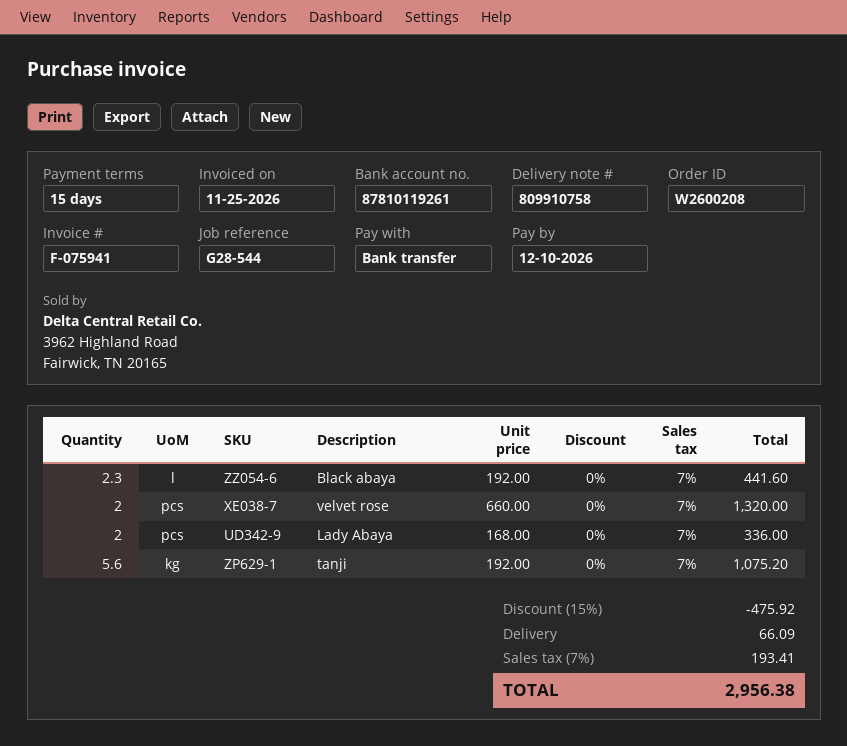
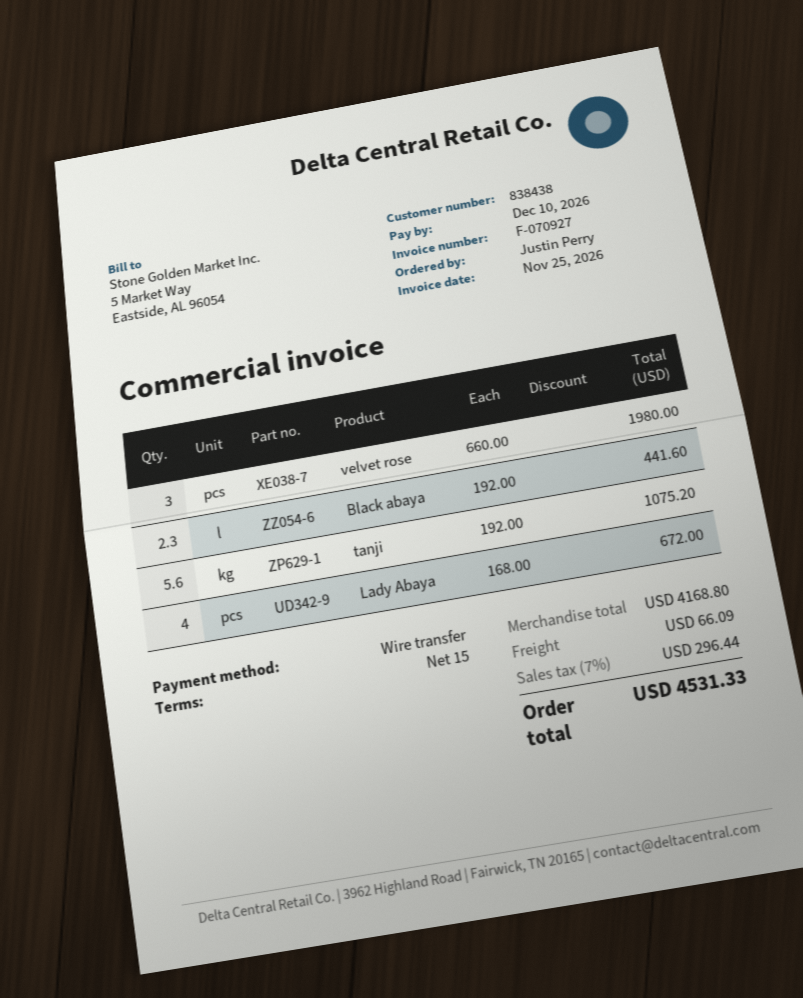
invoice number: F-075941 -> F-070927
velvet rose: 2 x 660.00 = 1320.00 -> 3 x 660.00 = 1980.00
Lady Abaya: 2 x 168.00 = 336.00 -> 4 x 168.00 = 672.00
discount: 15% = 475.92 -> none
tax: 7% = 193.41 -> 7% = 296.44
total: 2956.38 -> 4531.33

